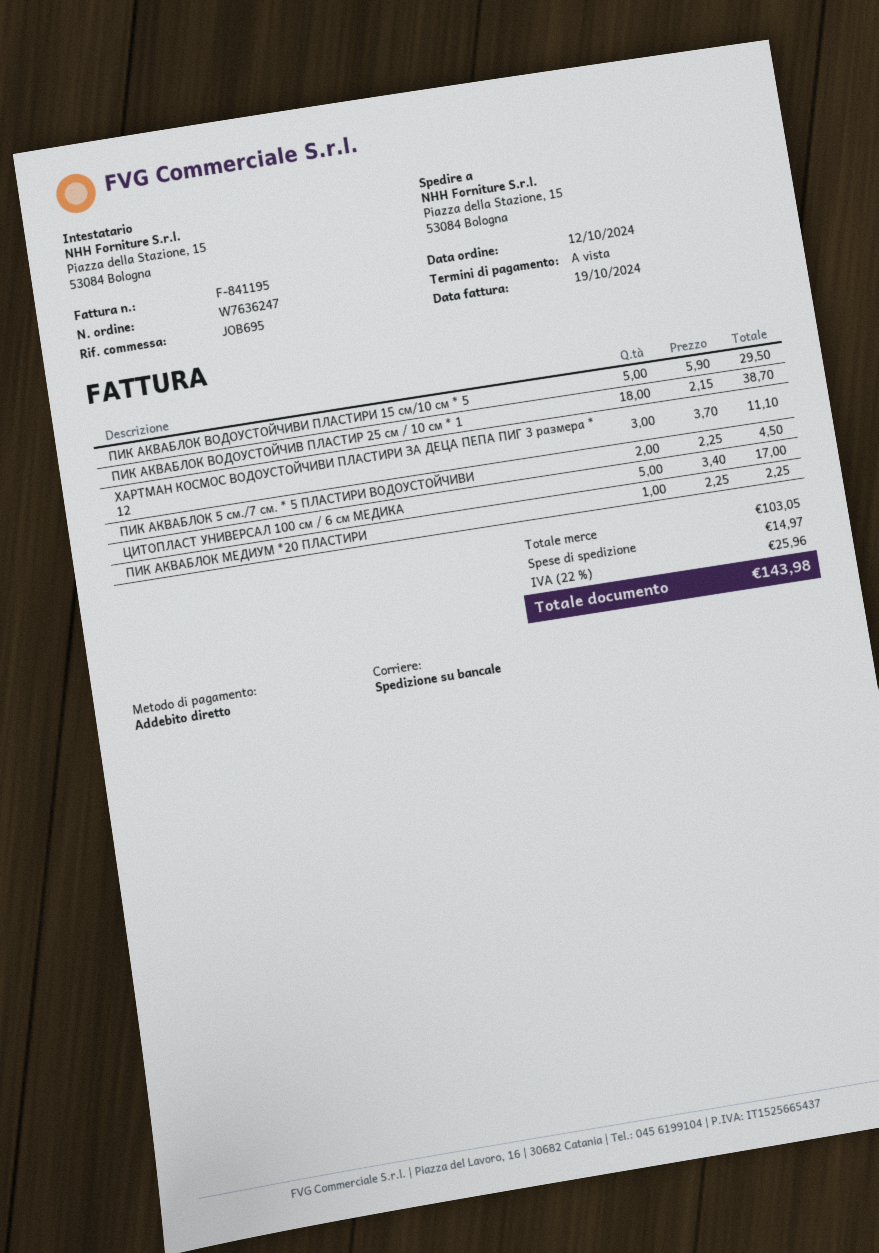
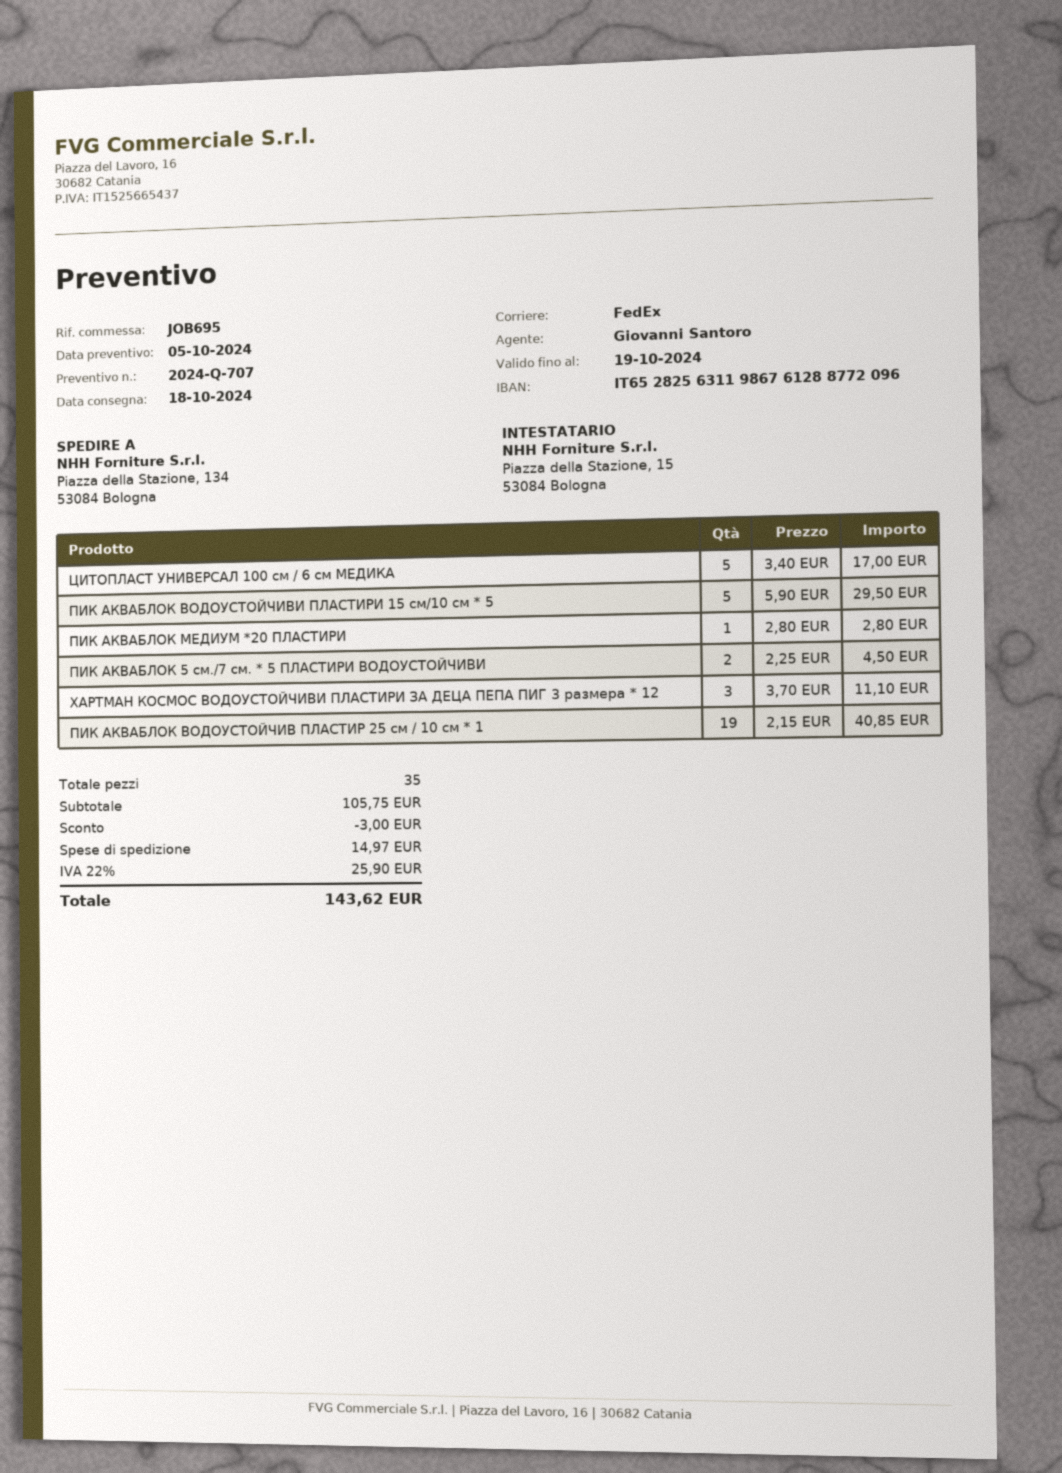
shipping method: pallet freight -> FedEx
ship to: Piazza della Stazione, 15, 53084 Bologna -> Piazza della Stazione, 134, 53084 Bologna
ПИК АКВАБЛОК ВОДОУСТОЙЧИВ ПЛАСТИР 25 см / 10 см * 1: 18 x 2.15 = 38.70 -> 19 x 2.15 = 40.85
ПИК АКВАБЛОК МЕДИУМ *20 ПЛАСТИРИ: 1 x 2.25 = 2.25 -> 1 x 2.80 = 2.80
subtotal: 103.05 -> 105.75
discount: none -> 3.00
tax: 22% = 25.96 -> 22% = 25.90
total: 143.98 -> 143.62

